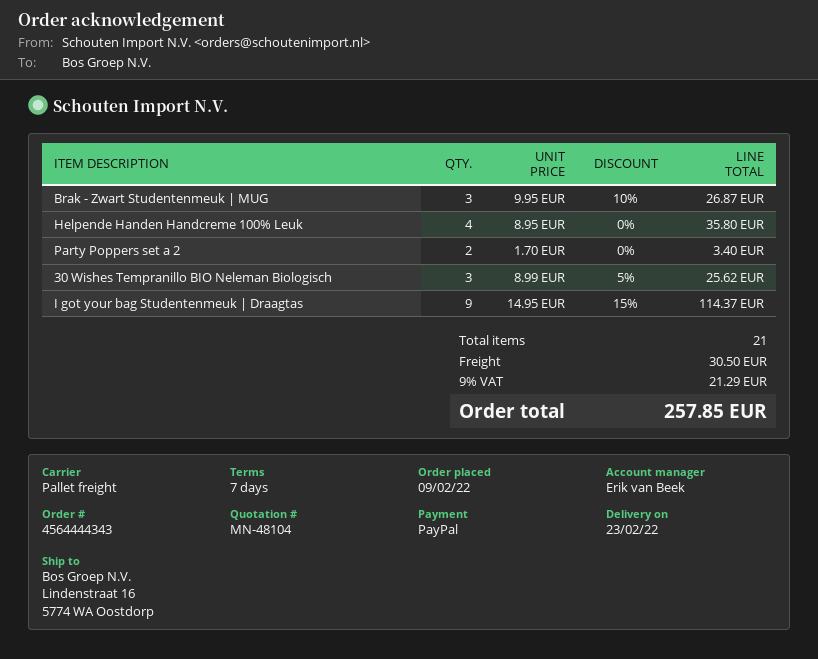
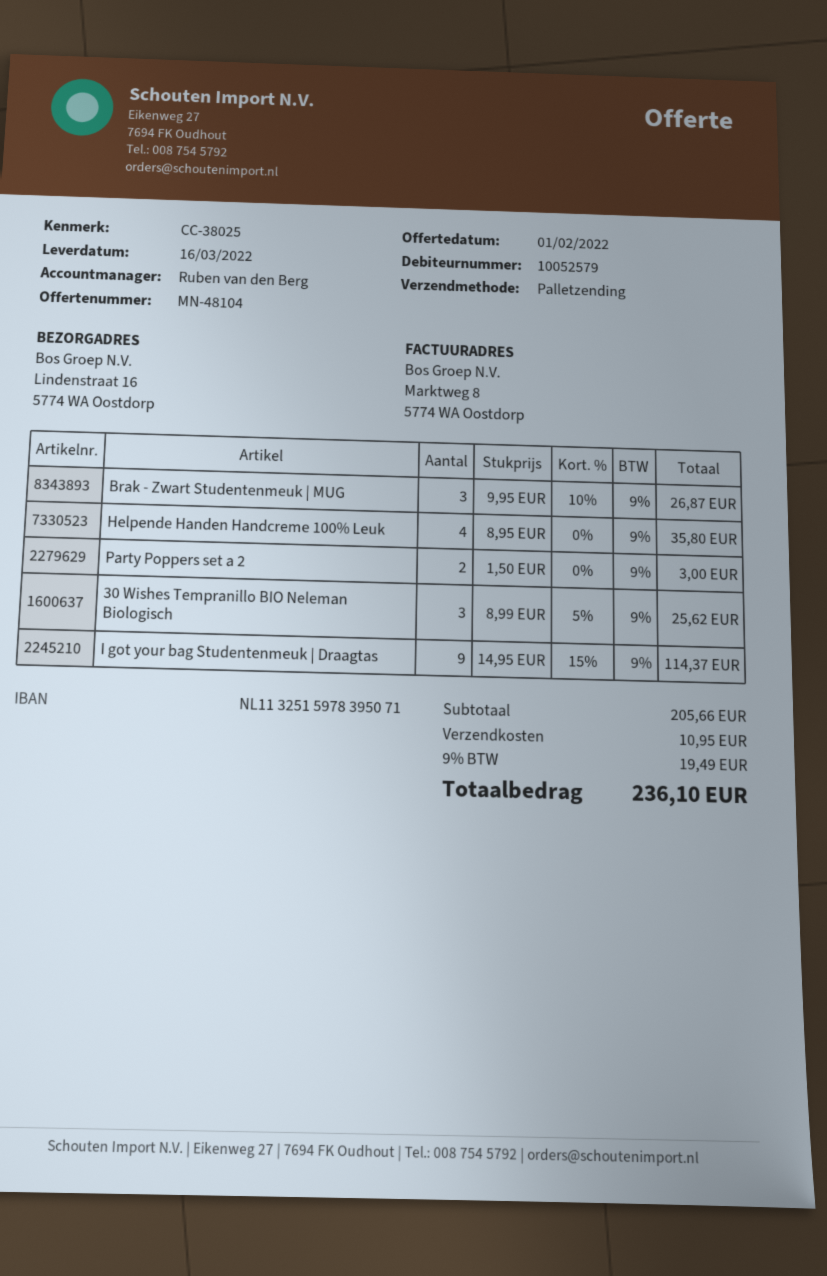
delivery date: 2022-02-23 -> 2022-03-16
sales rep: Erik van Beek -> Ruben van den Berg
Party Poppers set a 2: 2 x 1.70 = 3.40 -> 2 x 1.50 = 3.00
shipping: 30.50 -> 10.95
tax: 9% = 21.29 -> 9% = 19.49
total: 257.85 -> 236.10

